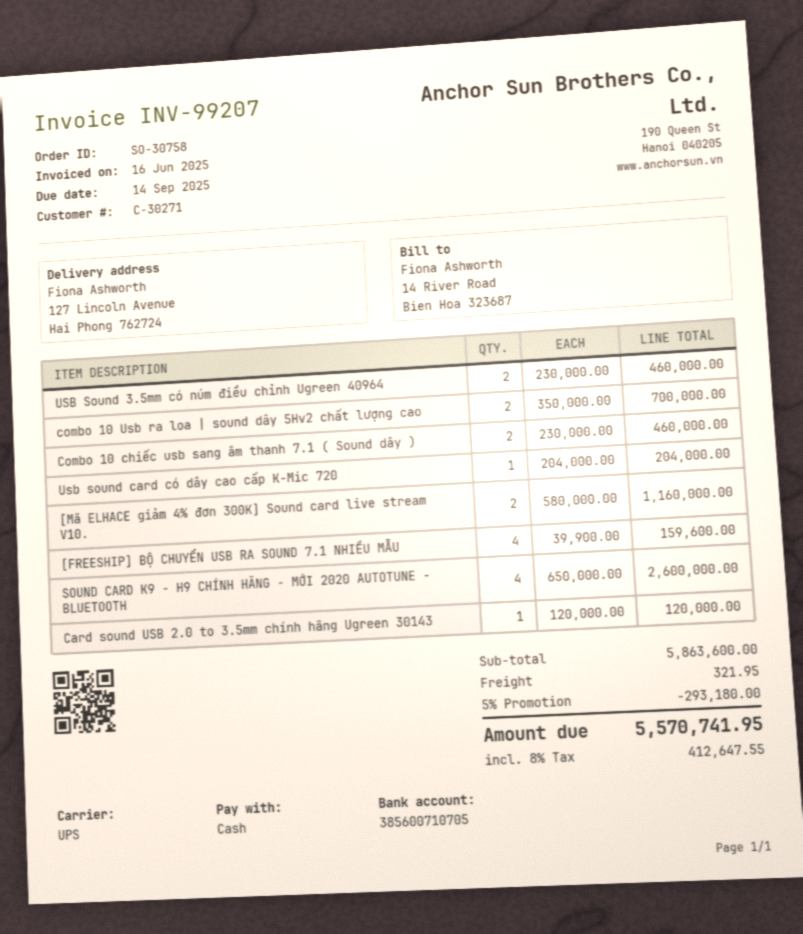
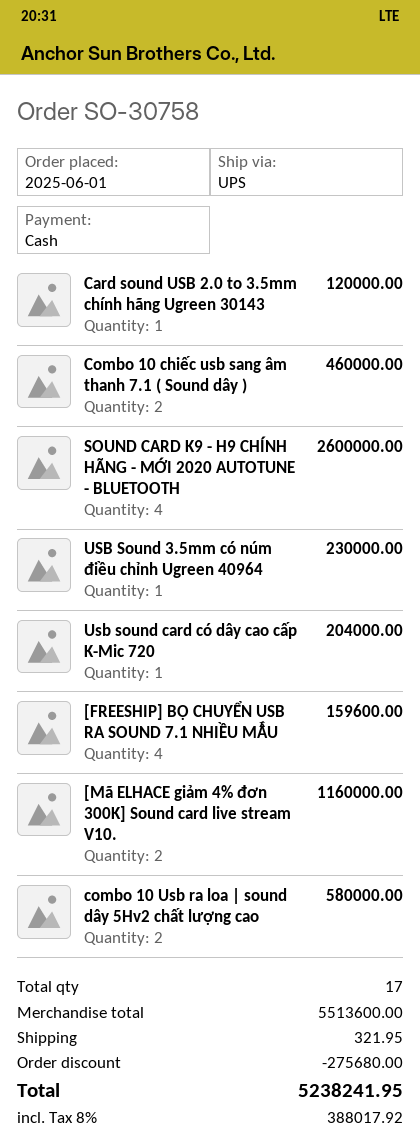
USB Sound 3.5mm có núm điều chỉnh Ugreen 40964: 2 for 460000.00 -> 1 for 230000.00
combo 10 Usb ra loa | sound dây 5Hv2 chất lượng cao: 2 for 700000.00 -> 2 for 580000.00
subtotal: 5863600.00 -> 5513600.00
discount: 293180.00 -> 275680.00
tax: 8% = 412647.55 -> 8% = 388017.92
total: 5570741.95 -> 5238241.95

